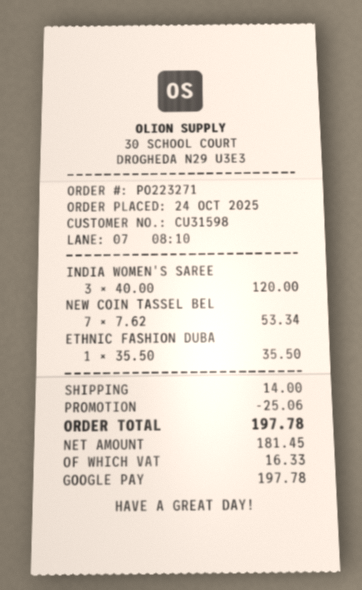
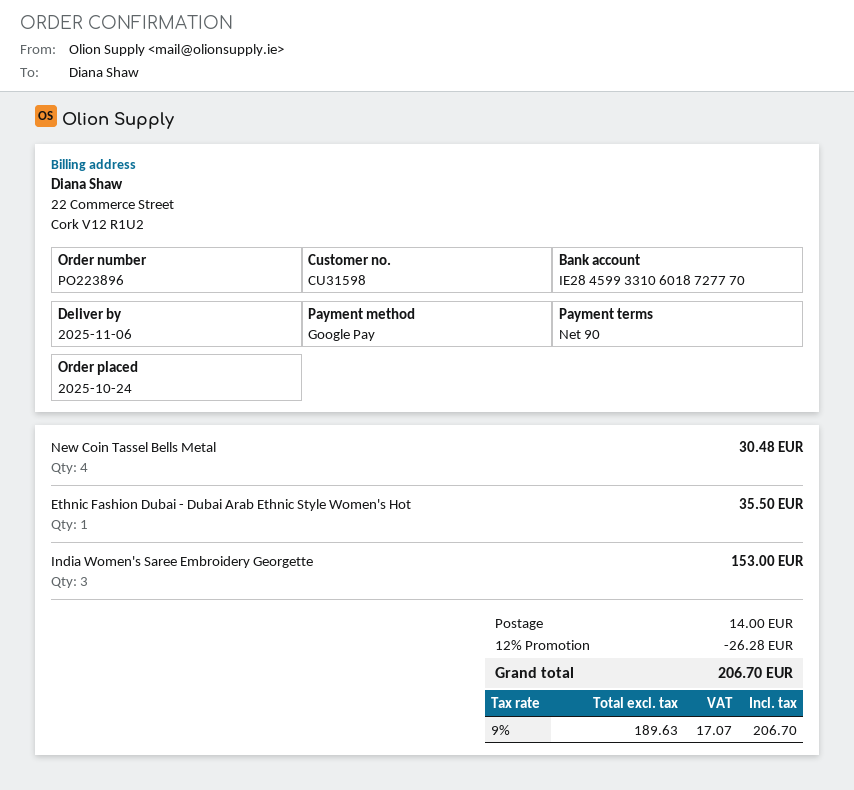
order number: PO223271 -> PO223896
INDIA WOMEN'S SAREE: 3 for 120.00 -> 3 for 153.00
NEW COIN TASSEL BEL: 7 for 53.34 -> 4 for 30.48
discount: 25.06 -> 26.28
net: 181.45 -> 189.63
tax: 16.33 -> 17.07
total: 197.78 -> 206.70

